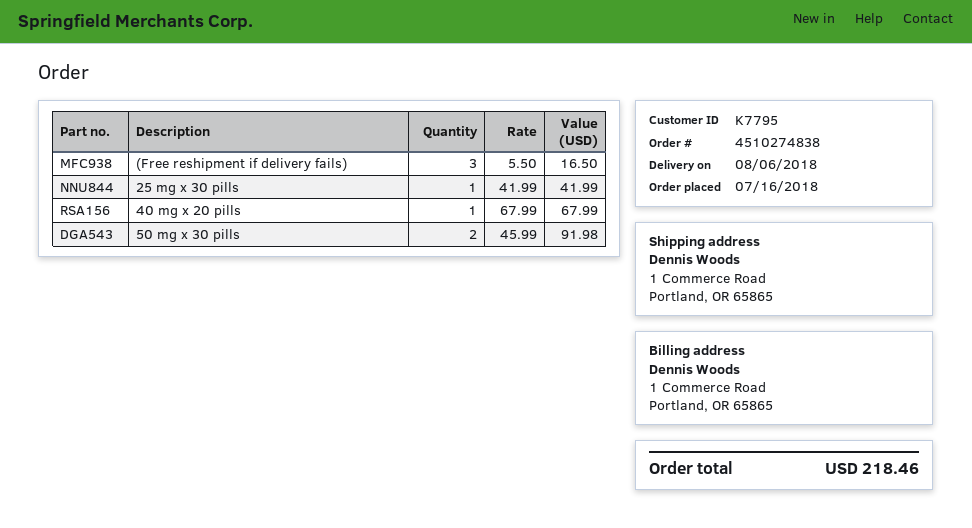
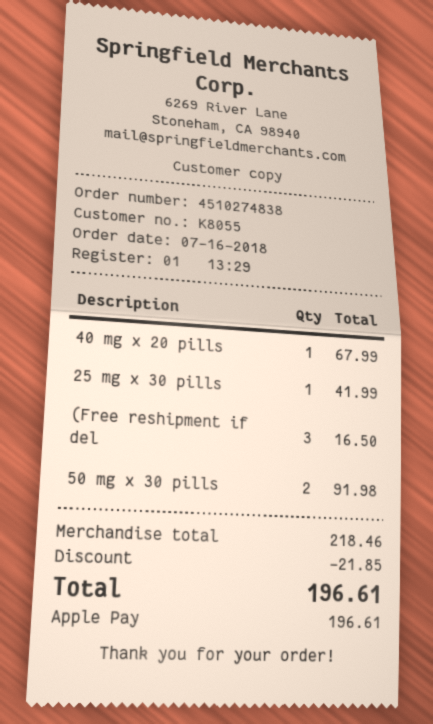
customer number: K7795 -> K8055
discount: none -> 21.85
total: 218.46 -> 196.61

